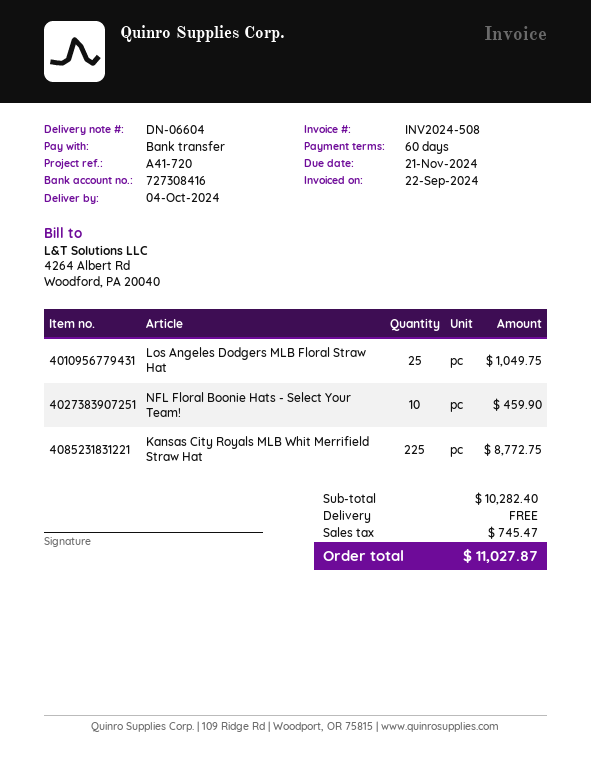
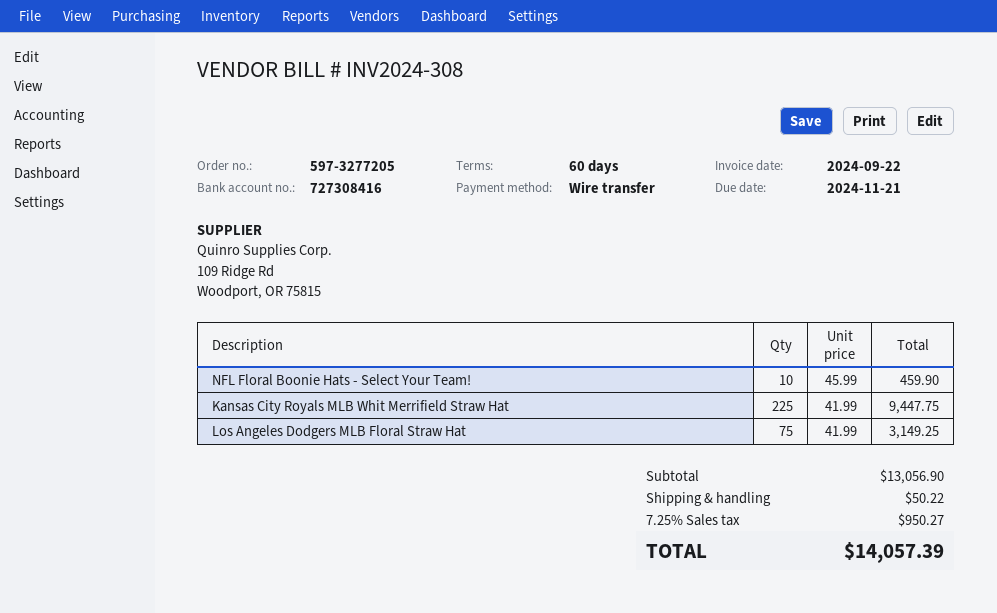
invoice number: INV2024-508 -> INV2024-308
Los Angeles Dodgers MLB Floral Straw Hat: 25 for 1049.75 -> 75 for 3149.25
Kansas City Royals MLB Whit Merrifield Straw Hat: 225 for 8772.75 -> 225 for 9447.75
subtotal: 10282.40 -> 13056.90
shipping: 0.00 -> 50.22
tax: 745.47 -> 950.27
total: 11027.87 -> 14057.39

